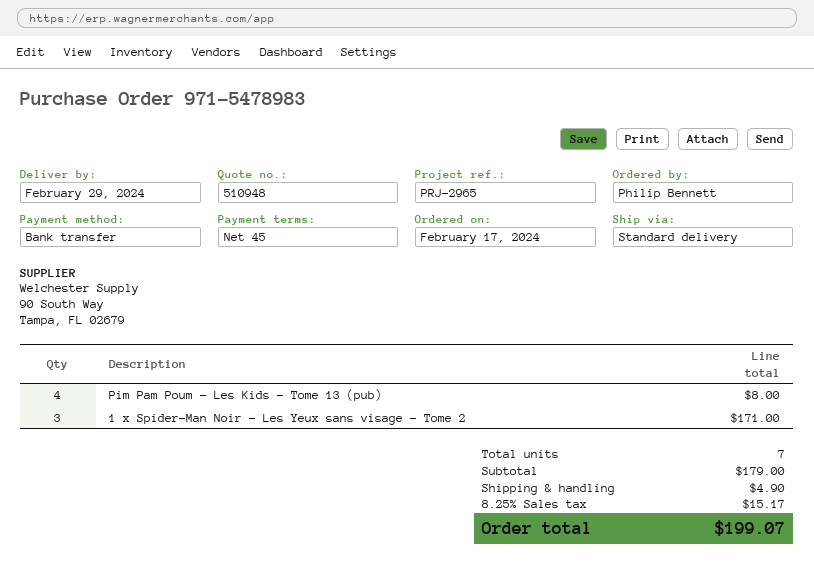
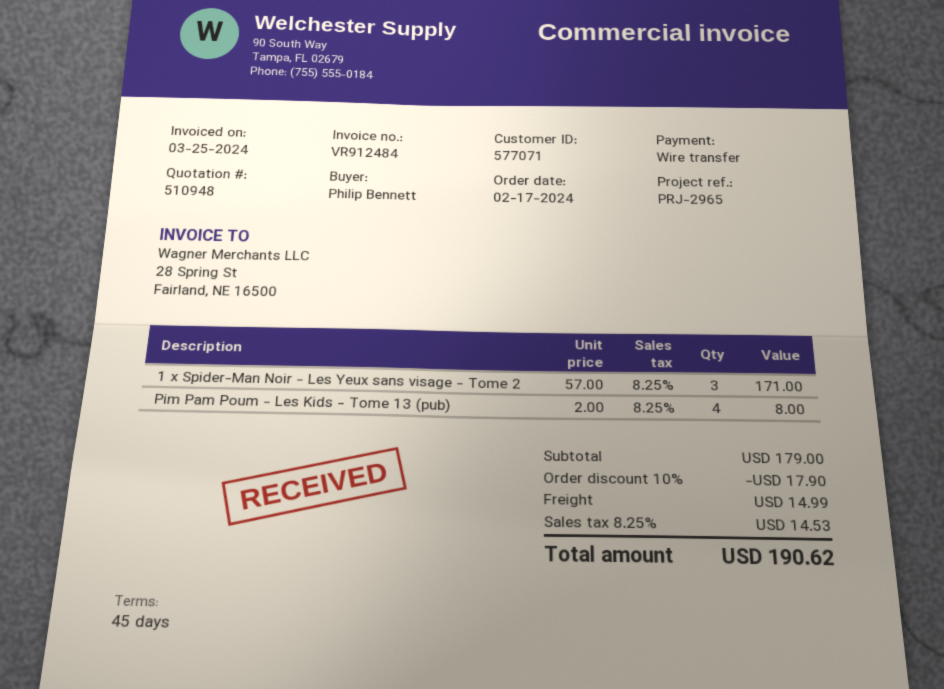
discount: none -> 10% = 17.90
shipping: 4.90 -> 14.99
tax: 8.25% = 15.17 -> 8.25% = 14.53
total: 199.07 -> 190.62

